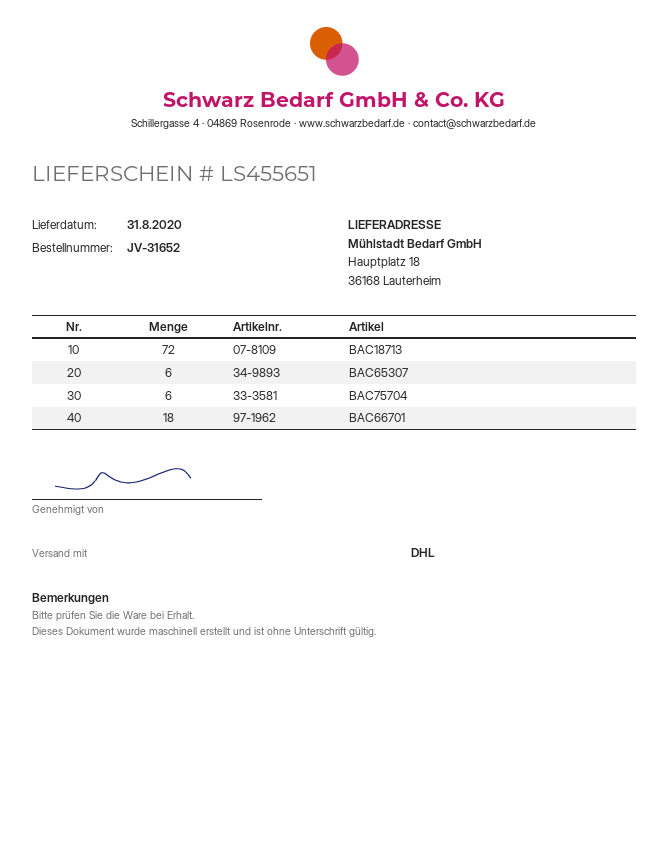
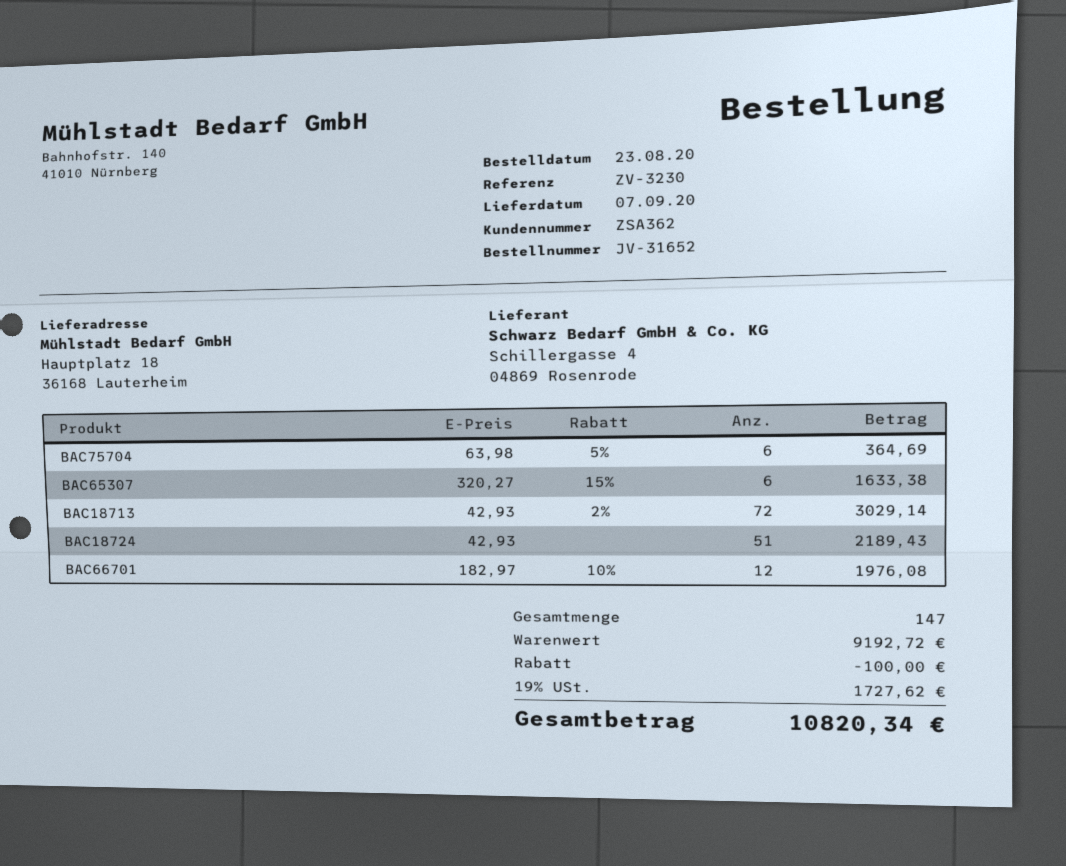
delivery date: 2020-08-31 -> 2020-09-07
BAC66701: 18 -> 12
BAC18724: none -> 51

